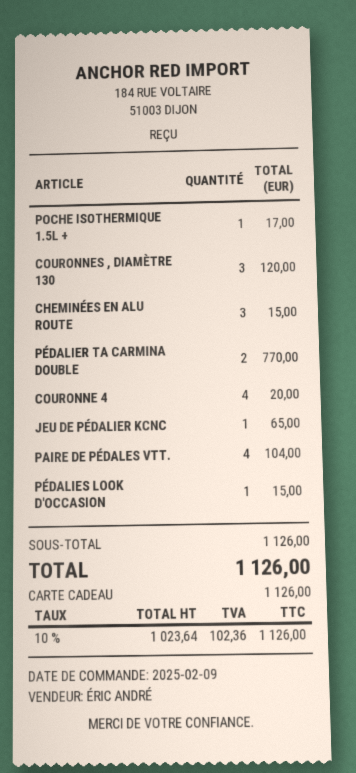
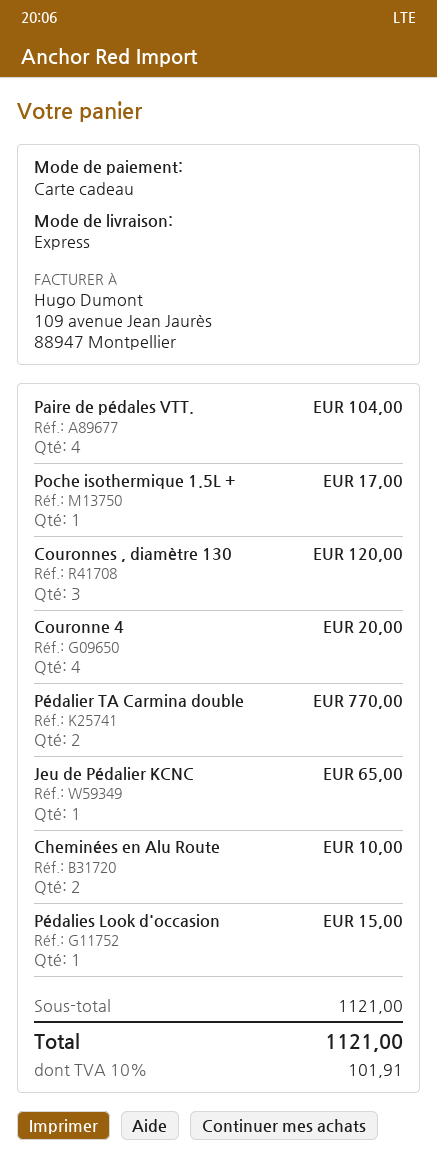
CHEMINÉES EN ALU ROUTE: 3 for 15.00 -> 2 for 10.00
subtotal: 1126.00 -> 1121.00
tax: 10% = 102.36 -> 10% = 101.91
total: 1126.00 -> 1121.00

